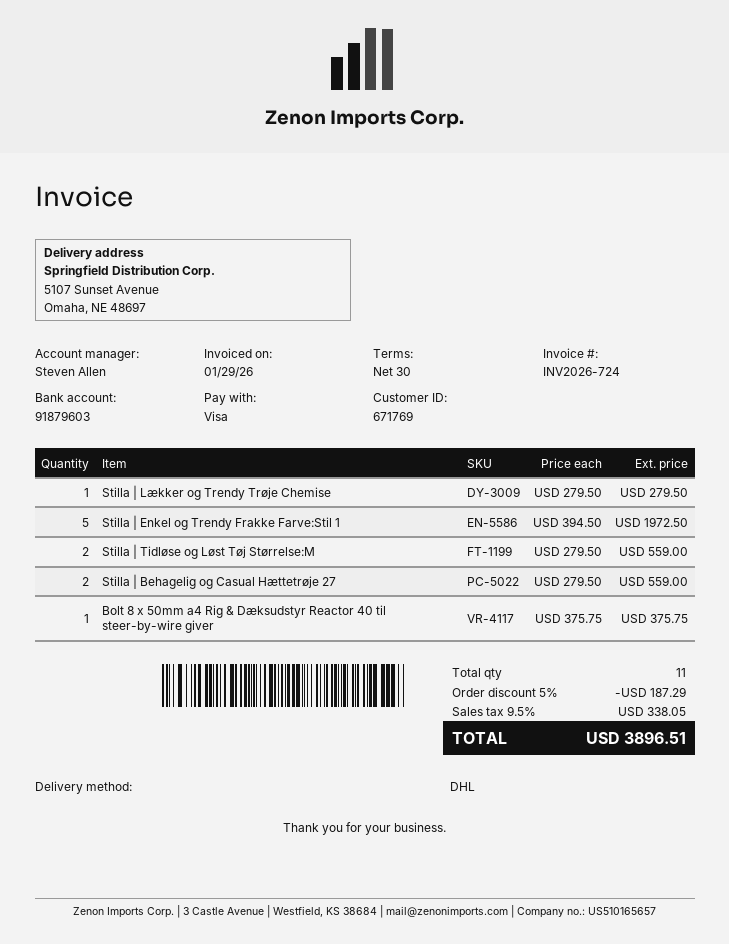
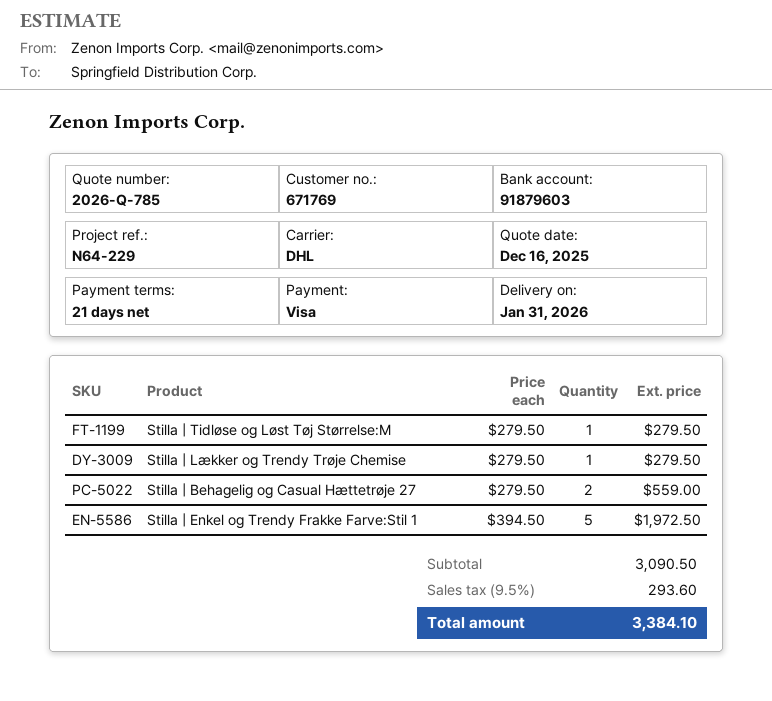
payment terms: 30 days -> 21 days
Stilla | Tidløse og Løst Tøj Størrelse:M: 2 x 279.50 = 559.00 -> 1 x 279.50 = 279.50
Bolt 8 x 50mm a4 Rig & Dæksudstyr Reactor 40 til steer-by-wire giver: 1 x 375.75 = 375.75 -> none
discount: 5% = 187.29 -> none
tax: 9.5% = 338.05 -> 9.5% = 293.60
total: 3896.51 -> 3384.10

